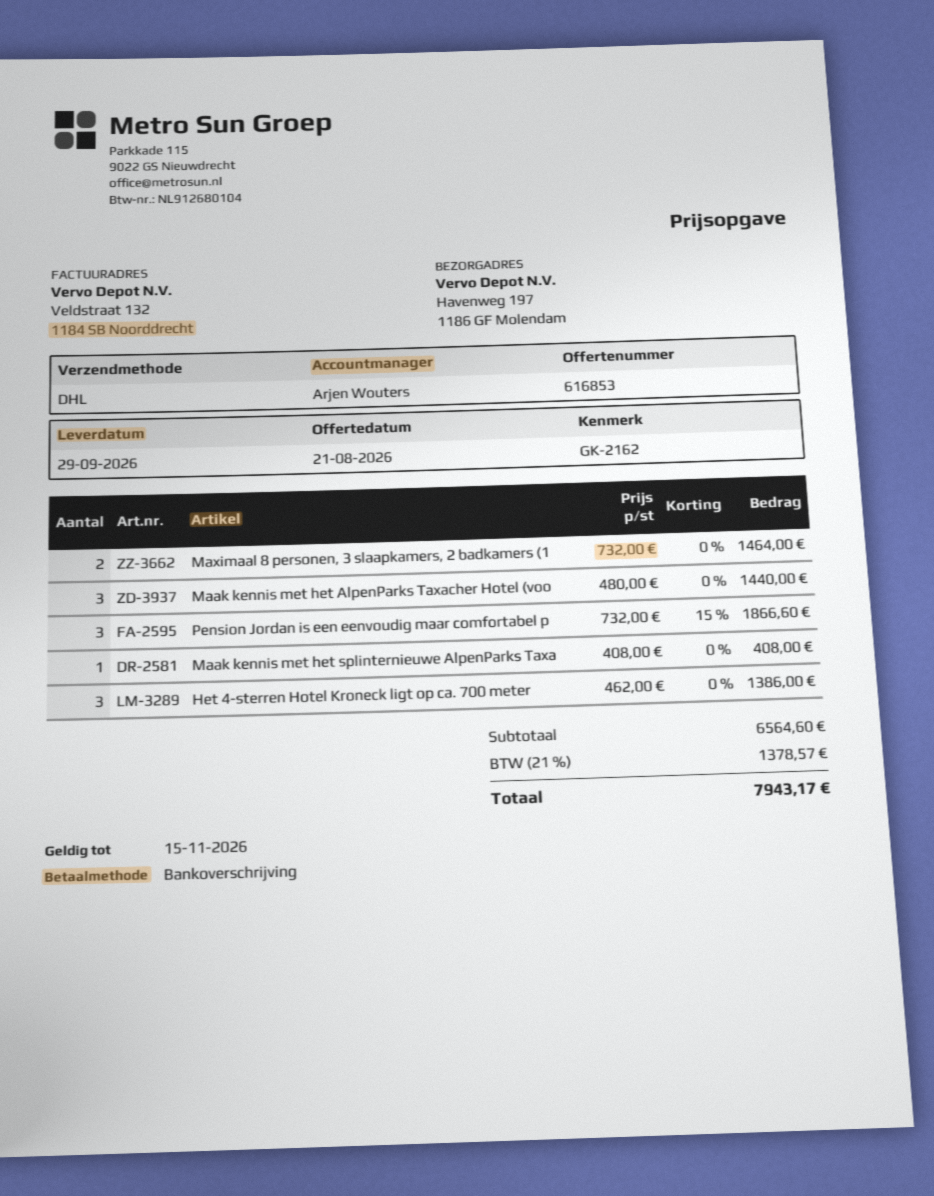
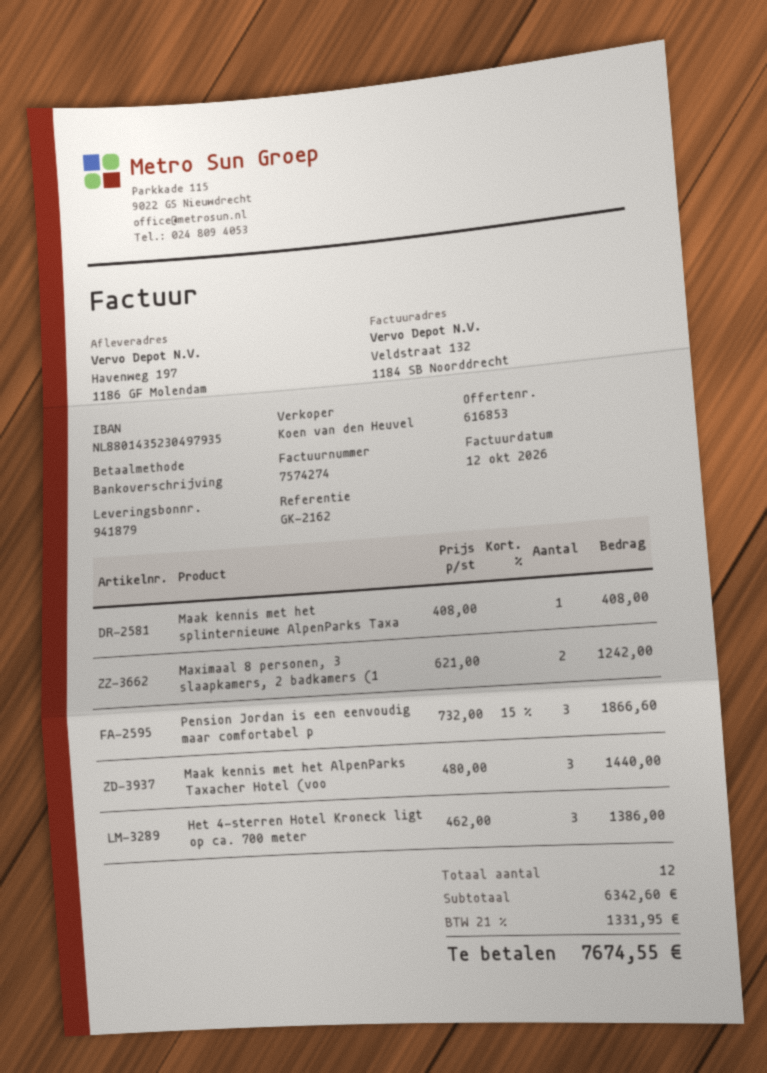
sales rep: Arjen Wouters -> Koen van den Heuvel
Maximaal 8 personen, 3 slaapkamers, 2 badkamers (1: 2 x 732.00 = 1464.00 -> 2 x 621.00 = 1242.00
subtotal: 6564.60 -> 6342.60
tax: 21% = 1378.57 -> 21% = 1331.95
total: 7943.17 -> 7674.55

